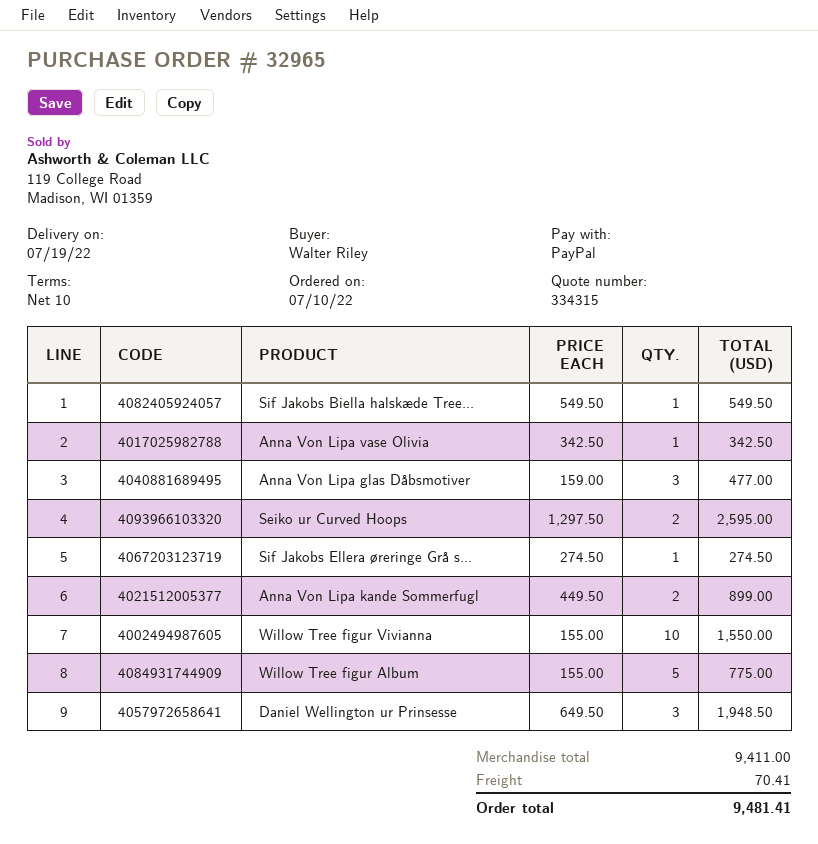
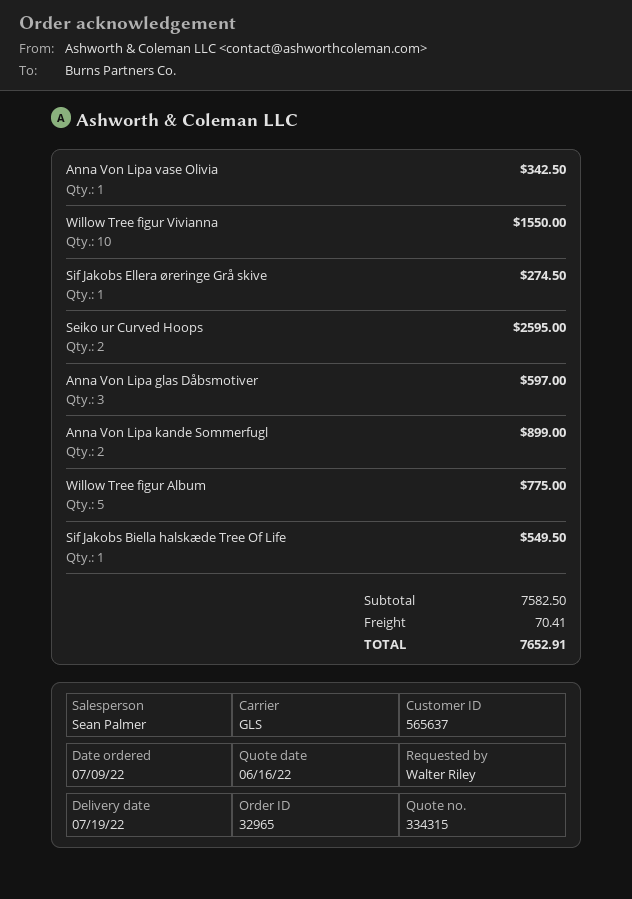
order date: 2022-07-10 -> 2022-07-09
Anna Von Lipa glas Dåbsmotiver: 3 for 477.00 -> 3 for 597.00
Daniel Wellington ur Prinsesse: 3 for 1948.50 -> none
subtotal: 9411.00 -> 7582.50
total: 9481.41 -> 7652.91

